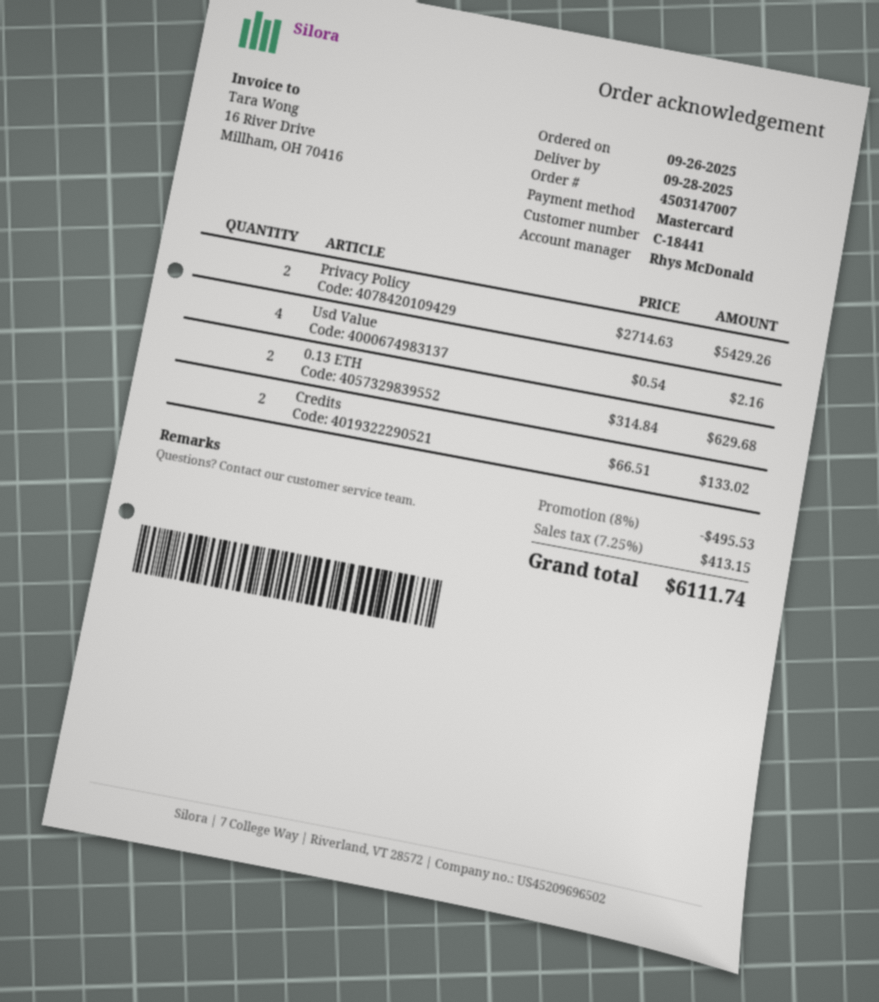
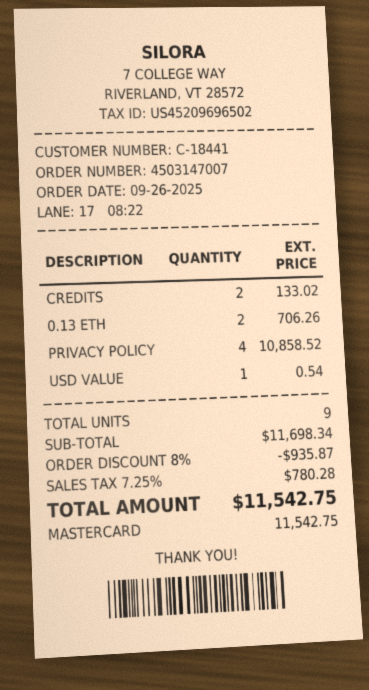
Privacy Policy: 2 for 5429.26 -> 4 for 10858.52
Usd Value: 4 for 2.16 -> 1 for 0.54
0.13 ETH: 2 for 629.68 -> 2 for 706.26
discount: 8% = 495.53 -> 8% = 935.87
tax: 7.25% = 413.15 -> 7.25% = 780.28
total: 6111.74 -> 11542.75

